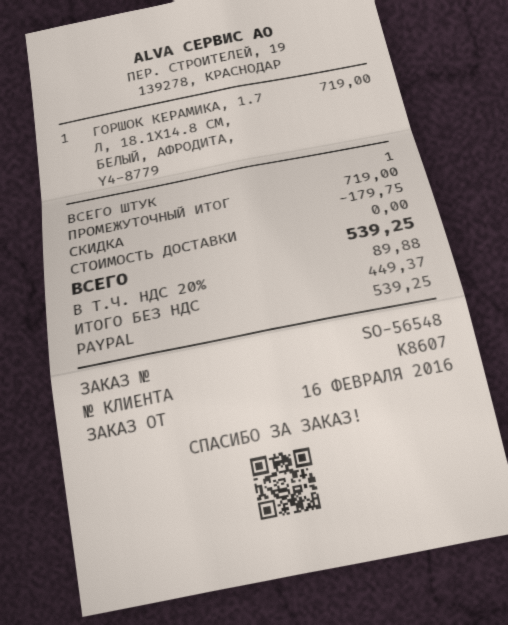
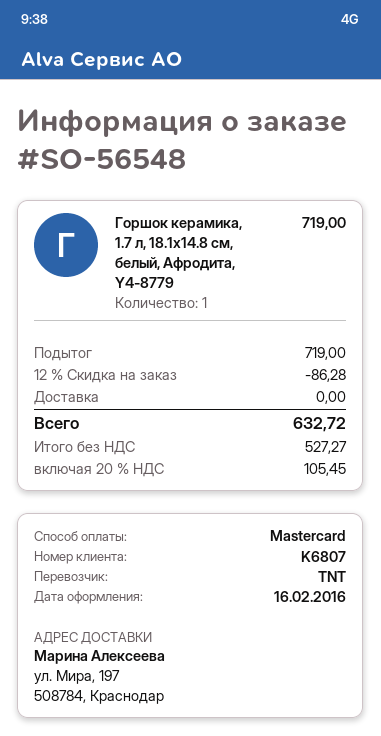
customer number: K8607 -> K6807
payment method: PayPal -> Mastercard
discount: 179.75 -> 86.28
net: 449.37 -> 527.27
tax: 20% = 89.88 -> 20% = 105.45
total: 539.25 -> 632.72

